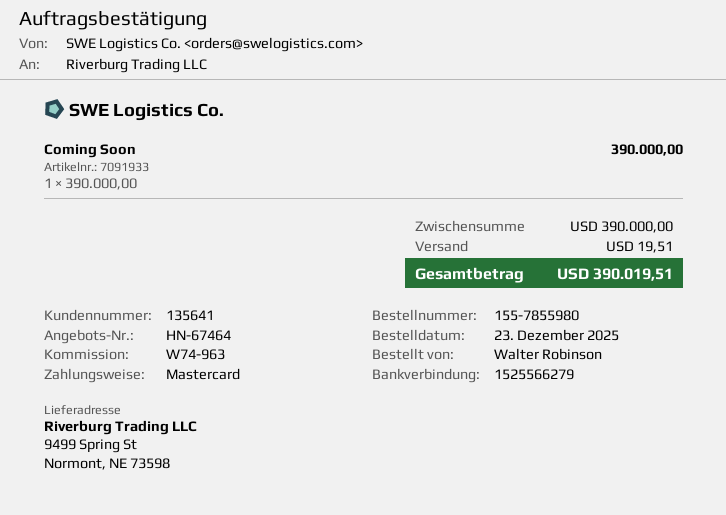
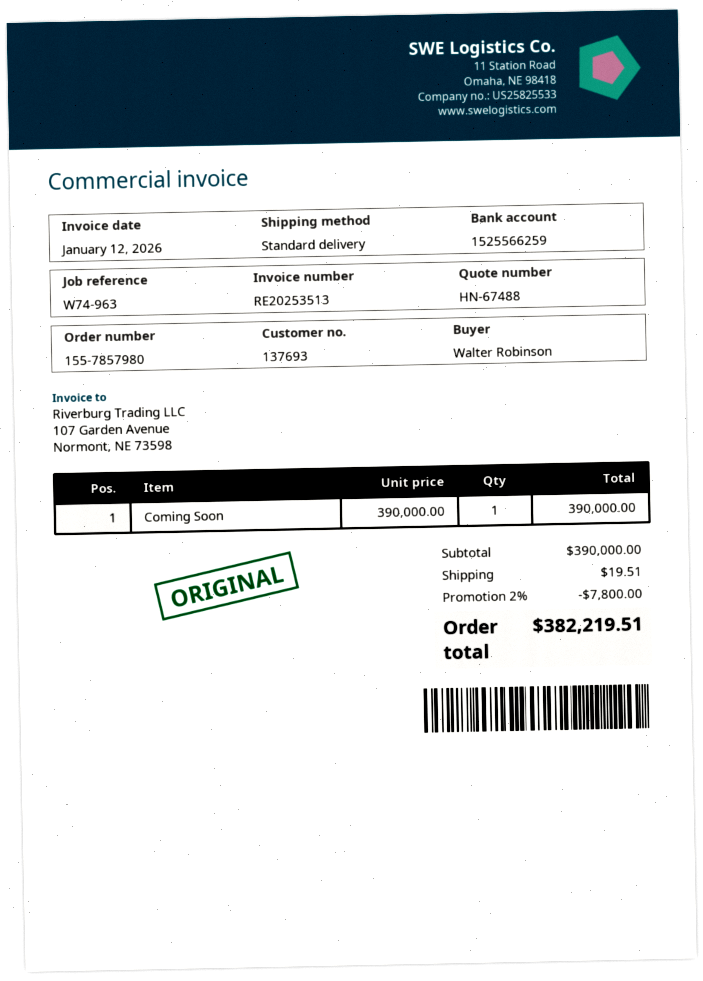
quote number: HN-67464 -> HN-67488
order number: 155-7855980 -> 155-7857980
customer number: 135641 -> 137693
bank account: 1525566279 -> 1525566259
discount: none -> 2% = 7800.00
total: 390019.51 -> 382219.51

